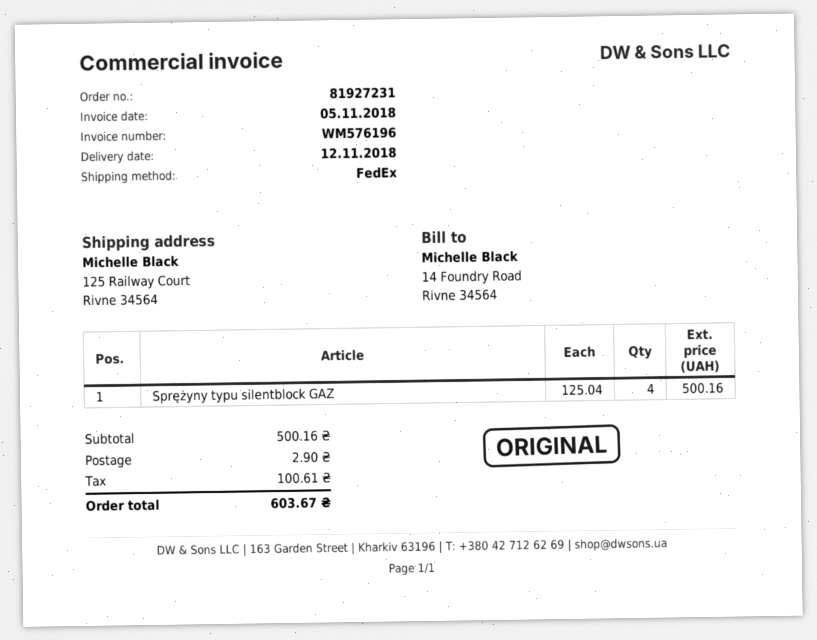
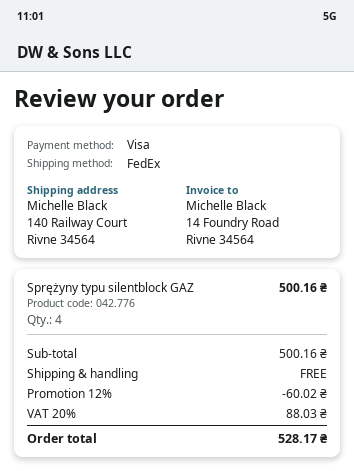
ship to: 125 Railway Court, Rivne 34564 -> 140 Railway Court, Rivne 34564
discount: none -> 12% = 60.02
shipping: 2.90 -> 0.00
tax: 100.61 -> 88.03
total: 603.67 -> 528.17

